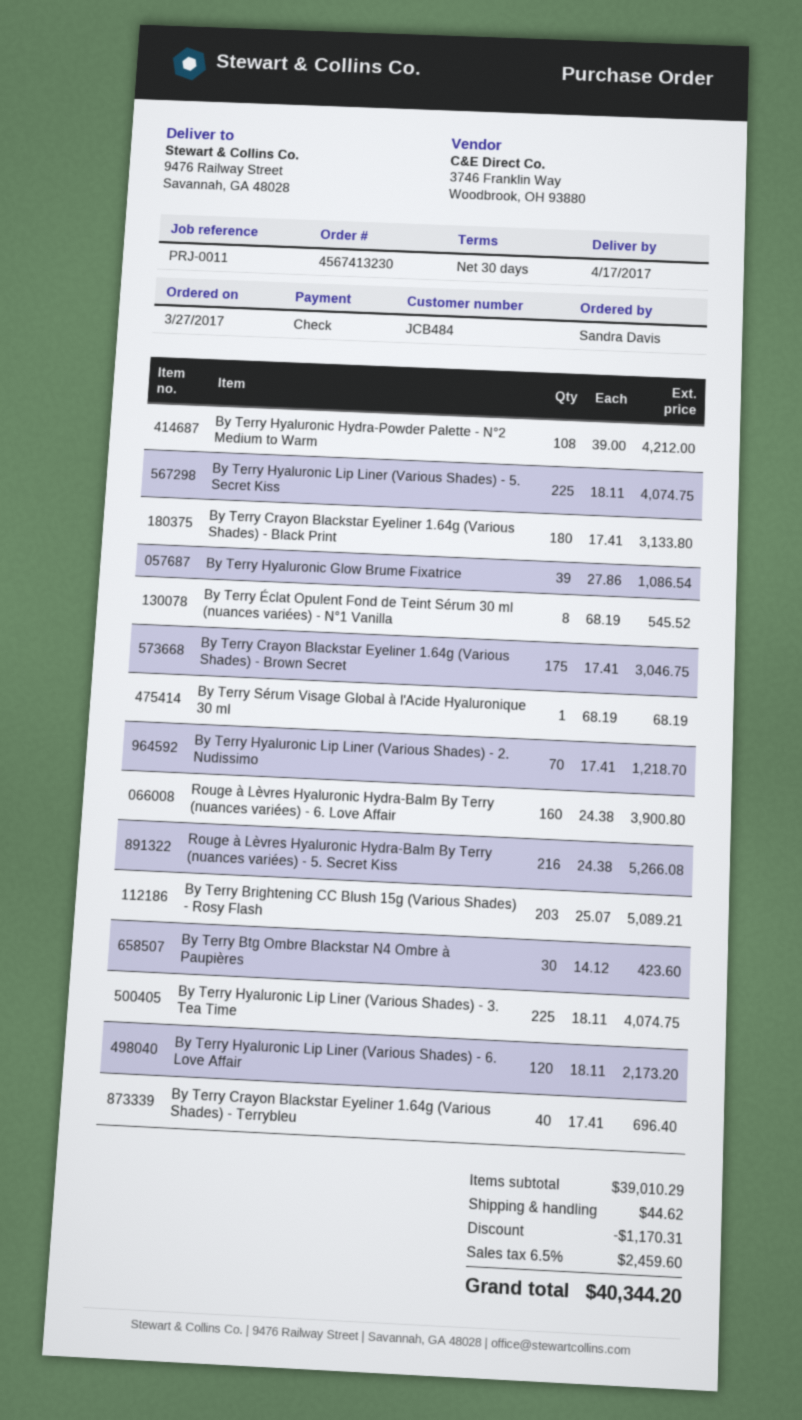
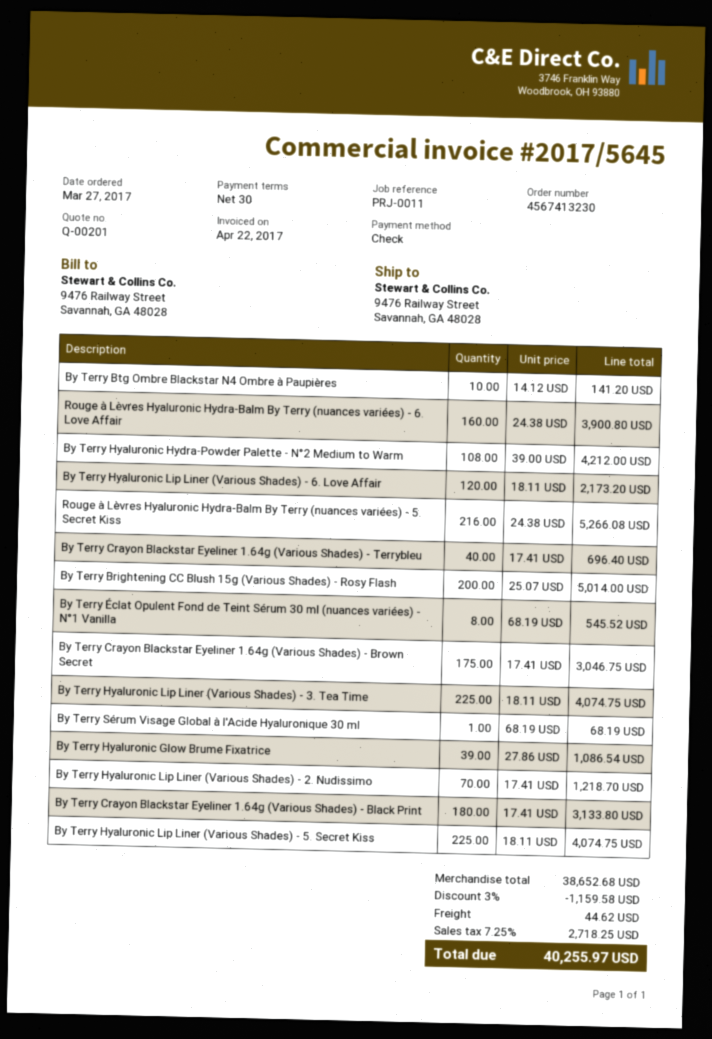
By Terry Brightening CC Blush 15g (Various Shades) - Rosy Flash: 203 x 25.07 = 5089.21 -> 200 x 25.07 = 5014.00
By Terry Btg Ombre Blackstar N4 Ombre à Paupières: 30 x 14.12 = 423.60 -> 10 x 14.12 = 141.20
subtotal: 39010.29 -> 38652.68
discount: 1170.31 -> 1159.58
tax: 6.5% = 2459.60 -> 7.25% = 2718.25
total: 40344.20 -> 40255.97

